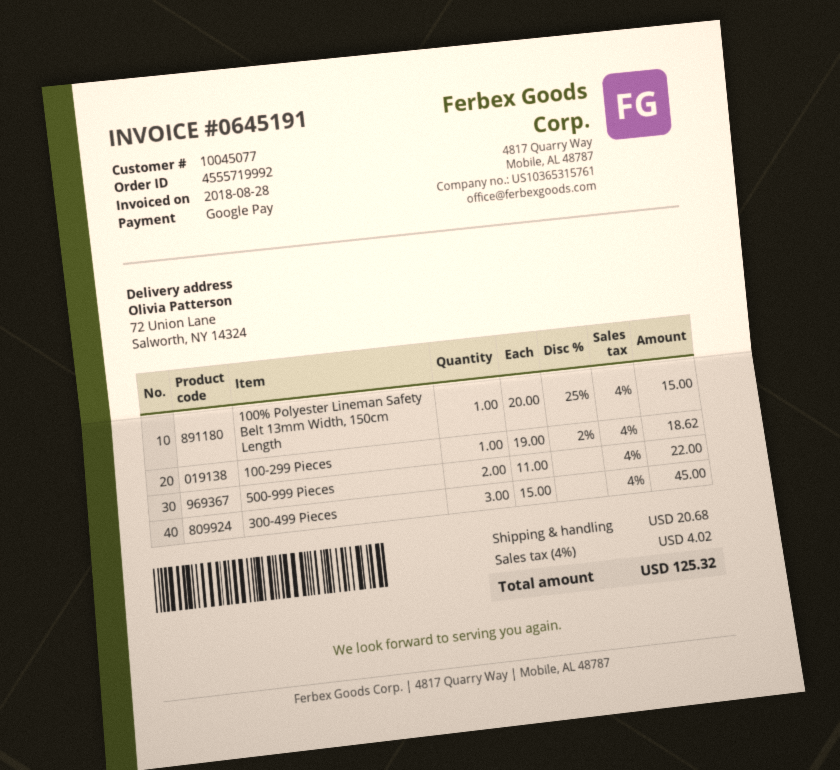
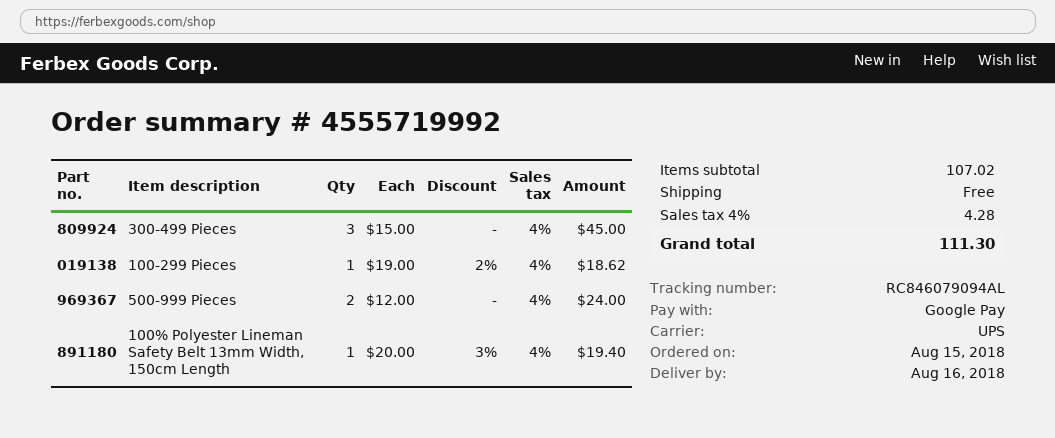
100% Polyester Lineman Safety Belt 13mm Width, 150cm Length: 1 x 20.00 - 25% = 15.00 -> 1 x 20.00 - 3% = 19.40
500-999 Pieces: 2 x 11.00 = 22.00 -> 2 x 12.00 = 24.00
shipping: 20.68 -> 0.00
tax: 4% = 4.02 -> 4% = 4.28
total: 125.32 -> 111.30

